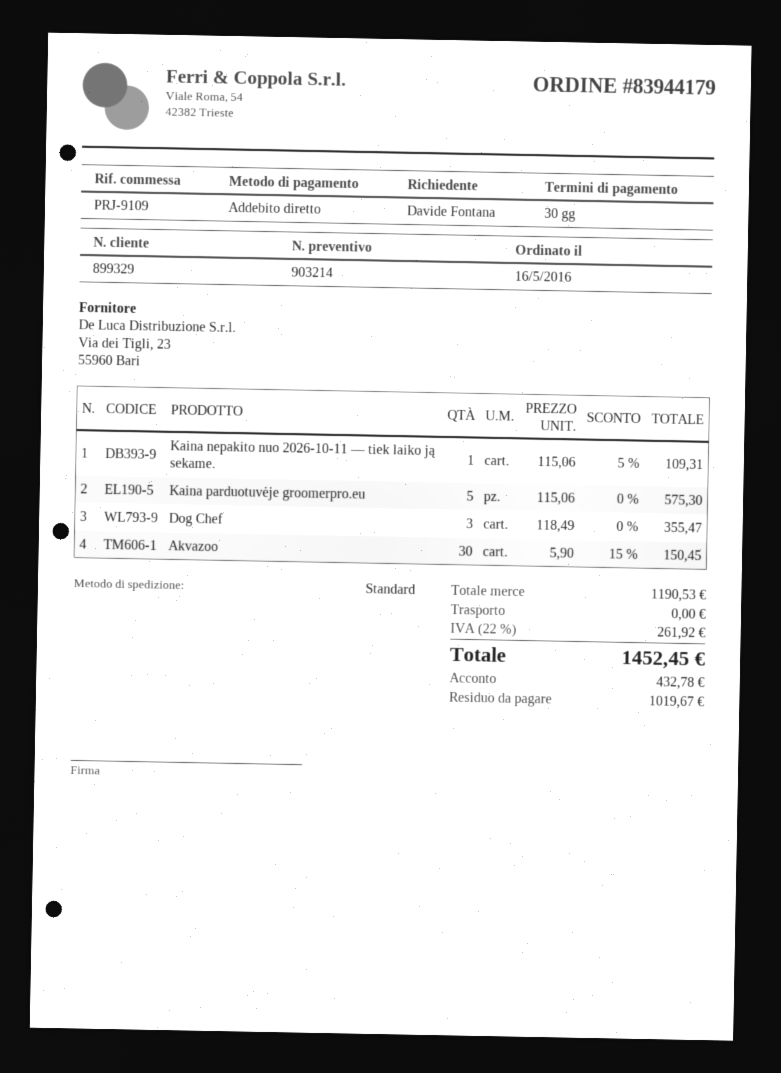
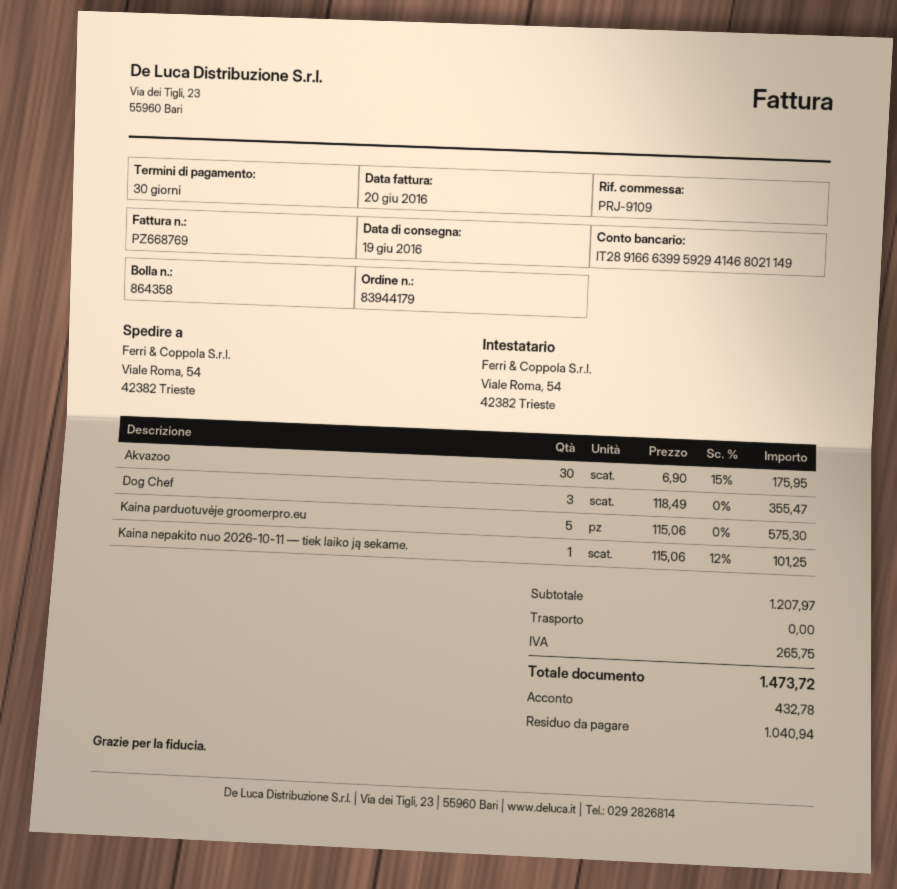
Kaina nepakito nuo 2026-10-11 — tiek laiko ją sekame.: 1 x 115.06 - 5% = 109.31 -> 1 x 115.06 - 12% = 101.25
Akvazoo: 30 x 5.90 - 15% = 150.45 -> 30 x 6.90 - 15% = 175.95
subtotal: 1190.53 -> 1207.97
tax: 261.92 -> 265.75
total: 1452.45 -> 1473.72
balance: 1019.67 -> 1040.94

